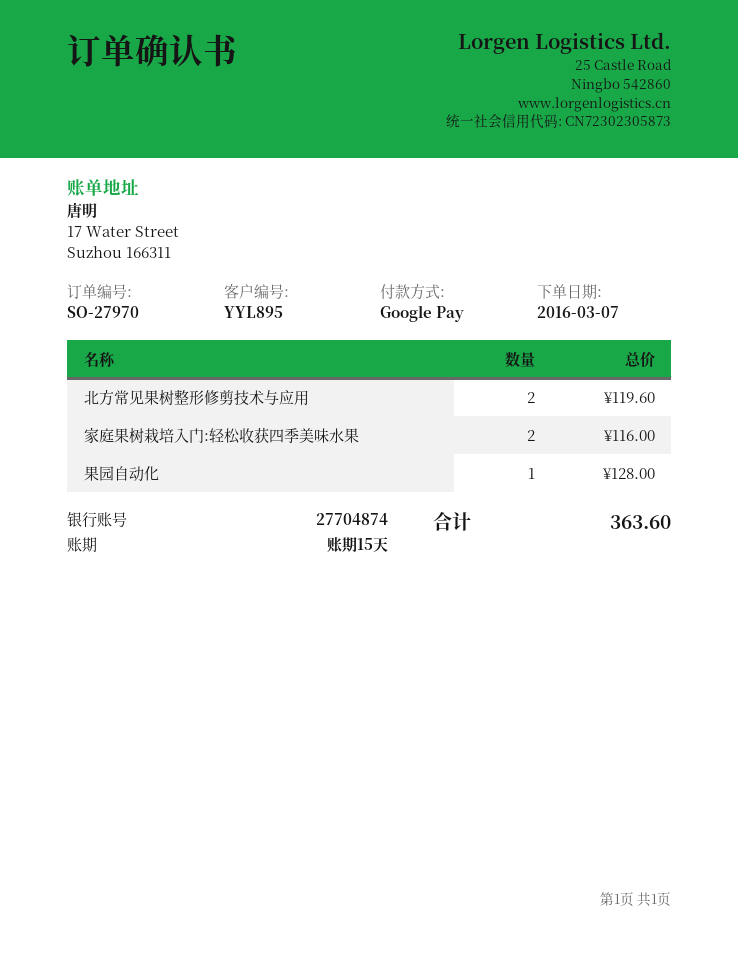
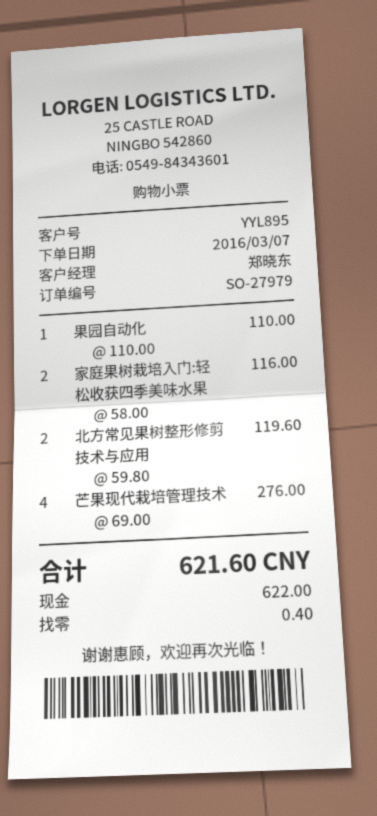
order number: SO-27970 -> SO-27979
payment method: Google Pay -> cash
果园自动化: 1 for 128.00 -> 1 for 110.00
芒果现代栽培管理技术: none -> 4 for 276.00
total: 363.60 -> 621.60

